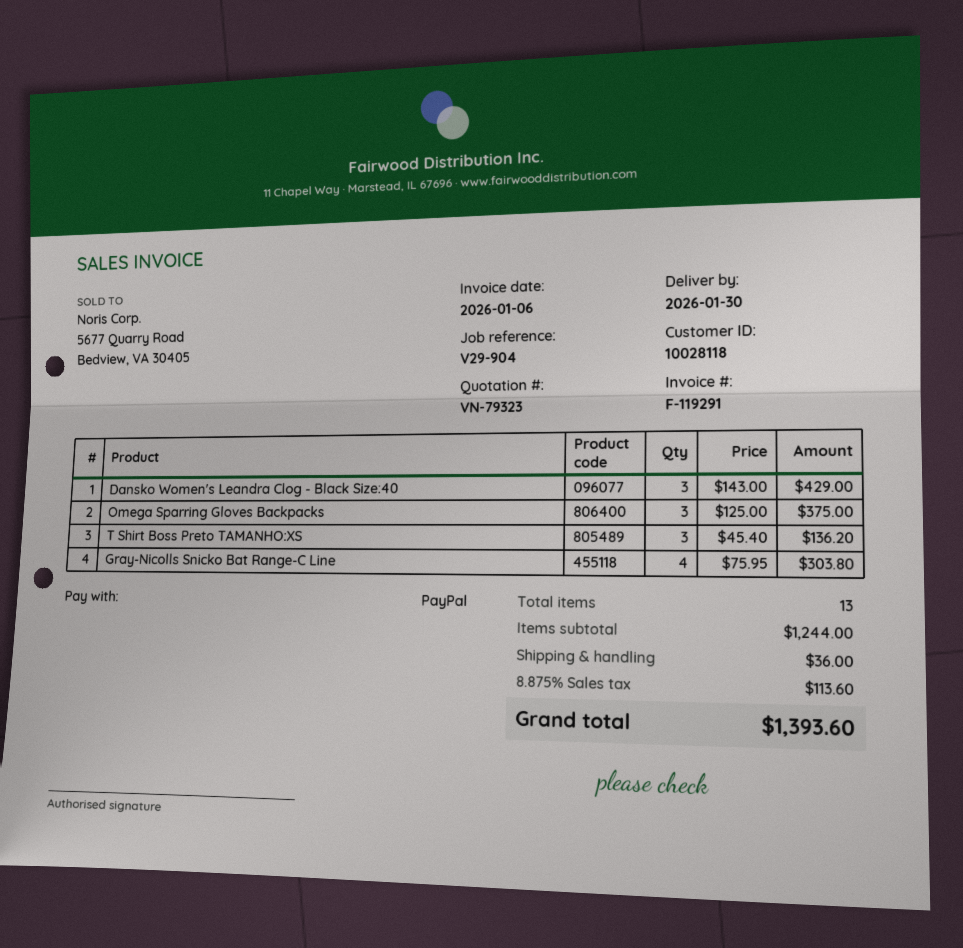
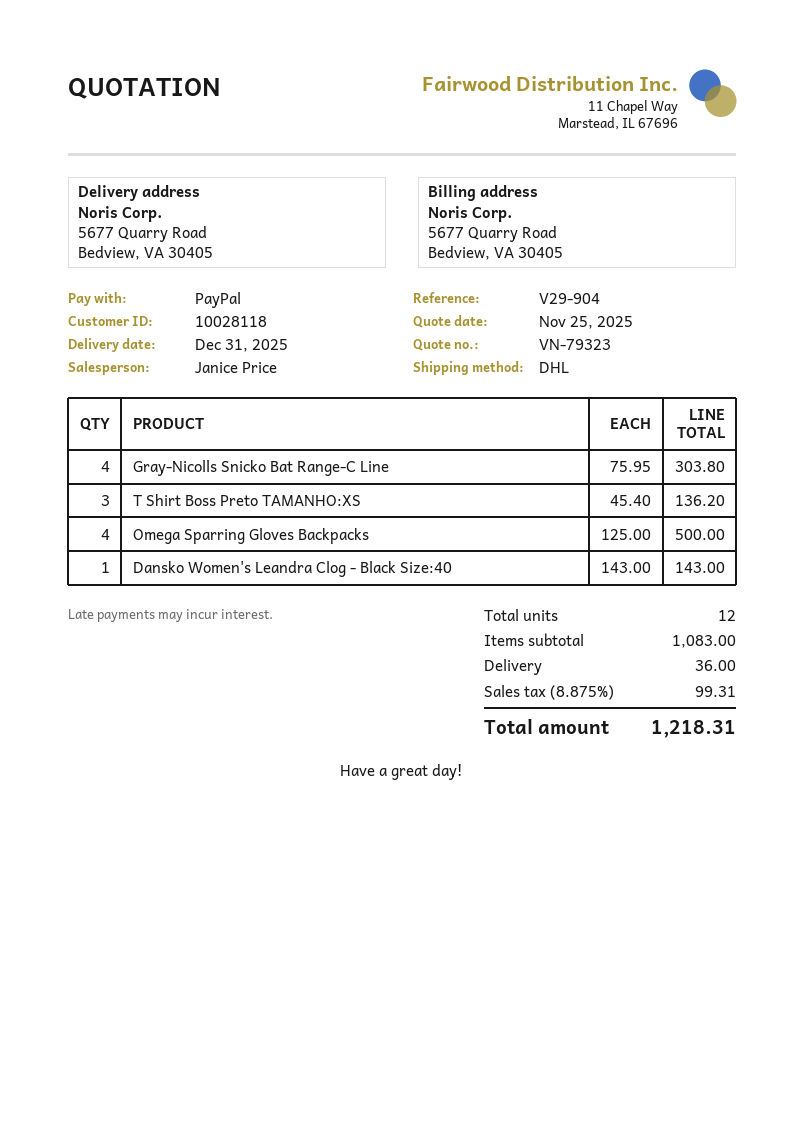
delivery date: 2026-01-30 -> 2025-12-31
Dansko Women's Leandra Clog - Black Size:40: 3 x 143.00 = 429.00 -> 1 x 143.00 = 143.00
Omega Sparring Gloves Backpacks: 3 x 125.00 = 375.00 -> 4 x 125.00 = 500.00
total quantity: 13 -> 12
subtotal: 1244.00 -> 1083.00
tax: 8.875% = 113.60 -> 8.875% = 99.31
total: 1393.60 -> 1218.31

